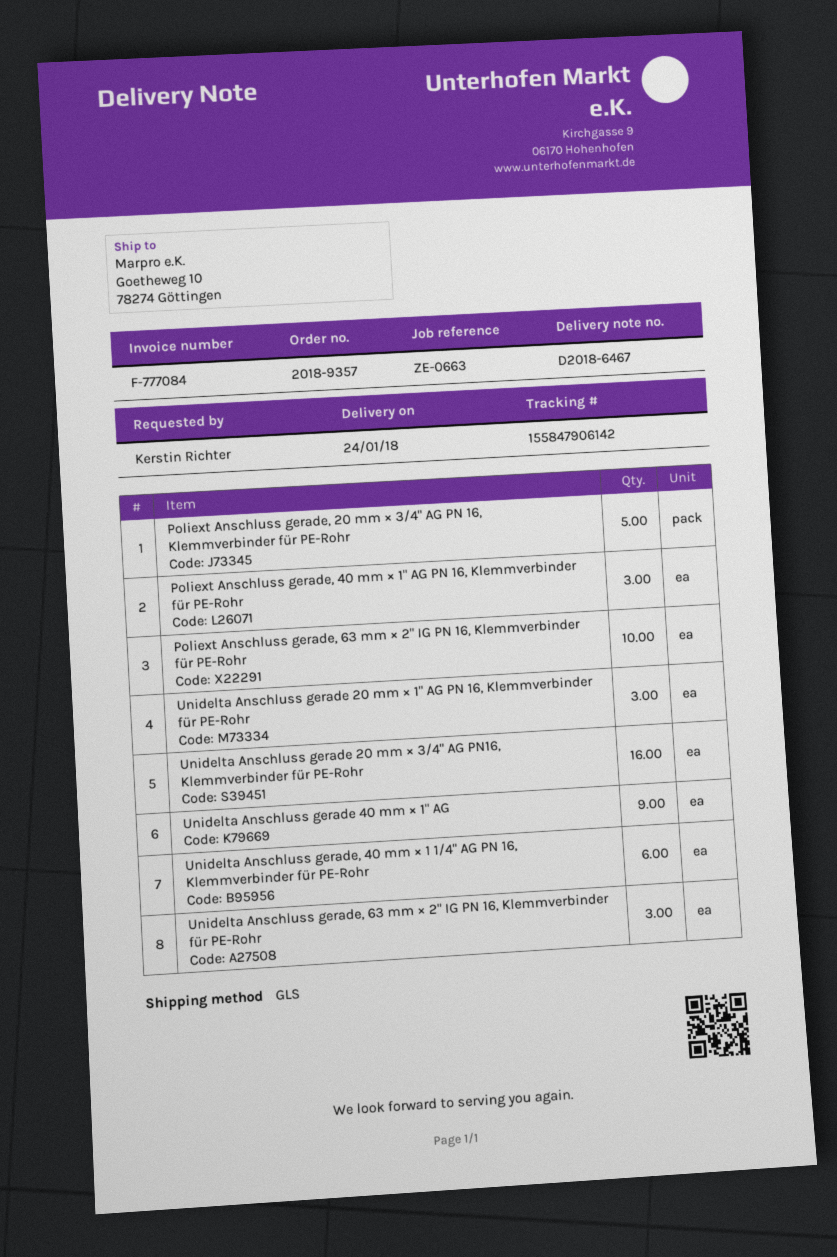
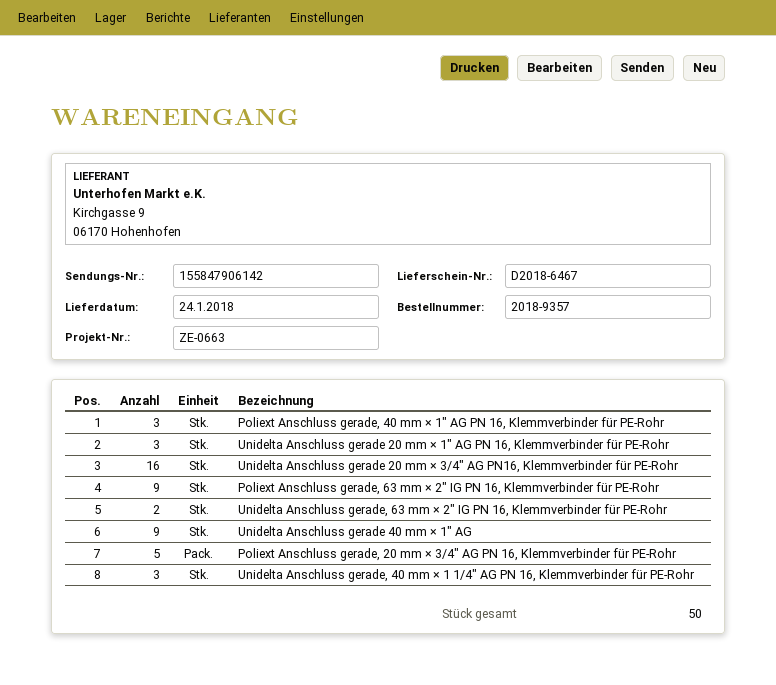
Poliext Anschluss gerade, 63 mm × 2" IG PN 16, Klemmverbinder für PE-Rohr: 10 -> 9
Unidelta Anschluss gerade, 40 mm × 1 1/4" AG PN 16, Klemmverbinder für PE-Rohr: 6 -> 3
Unidelta Anschluss gerade, 63 mm × 2" IG PN 16, Klemmverbinder für PE-Rohr: 3 -> 2

